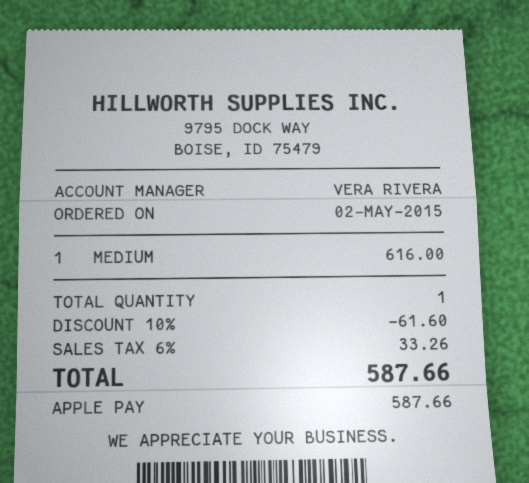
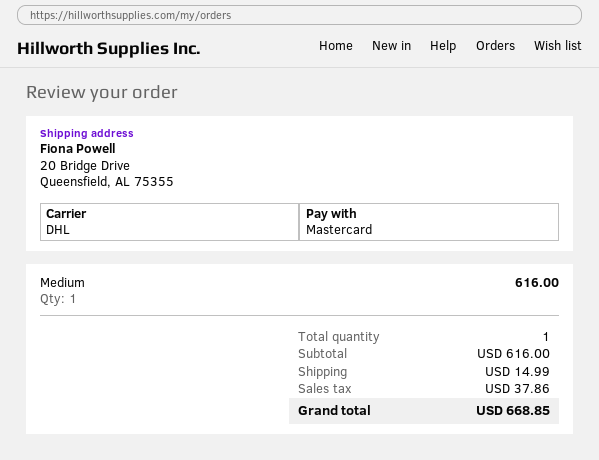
payment method: Apple Pay -> Mastercard
discount: 10% = 61.60 -> none
shipping: none -> 14.99
tax: 33.26 -> 37.86
total: 587.66 -> 668.85

